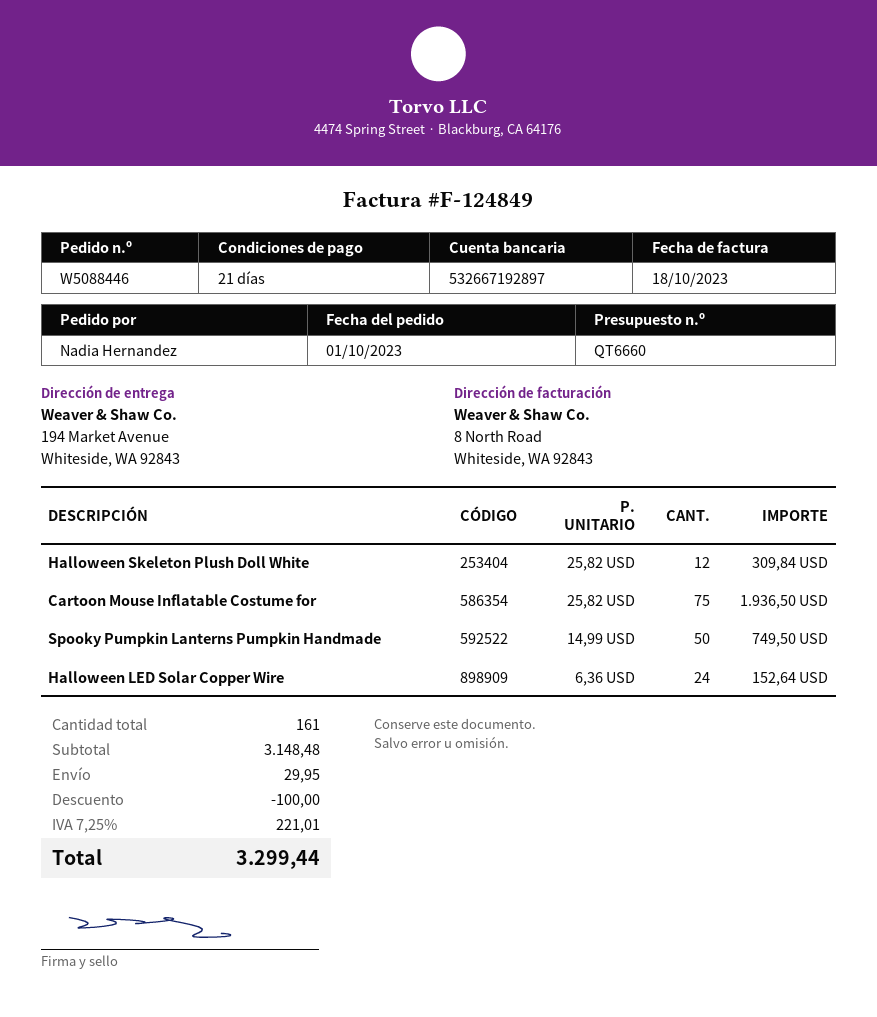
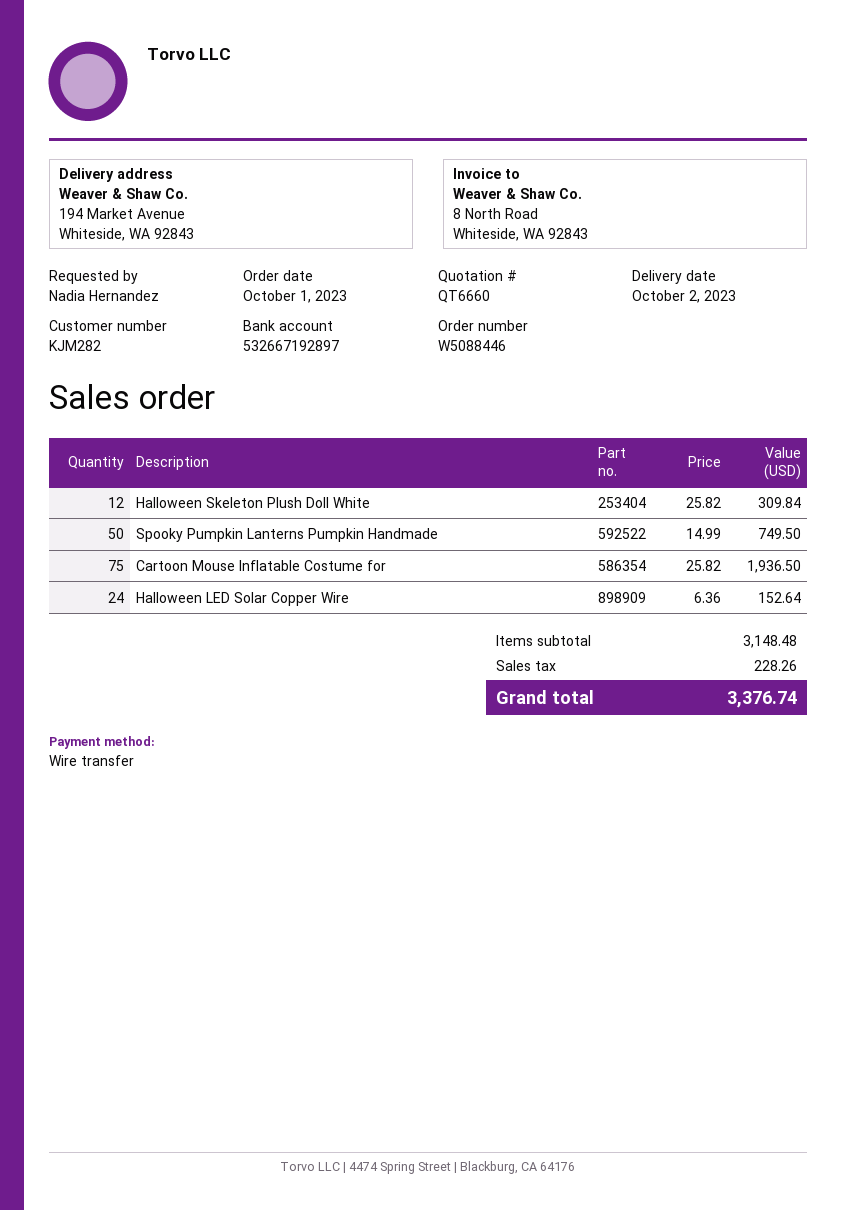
discount: 100.00 -> none
shipping: 29.95 -> none
tax: 221.01 -> 228.26
total: 3299.44 -> 3376.74

